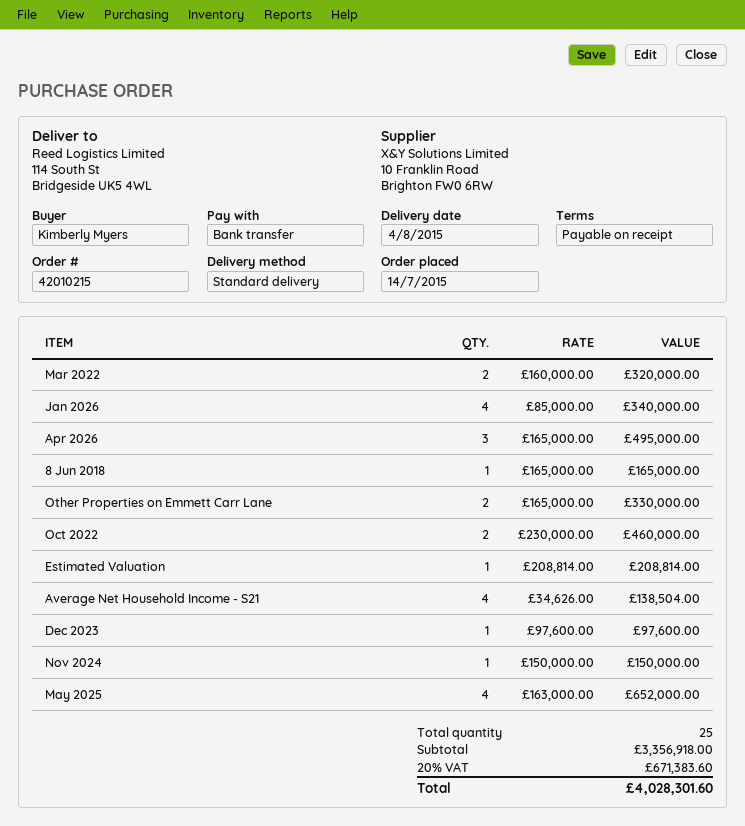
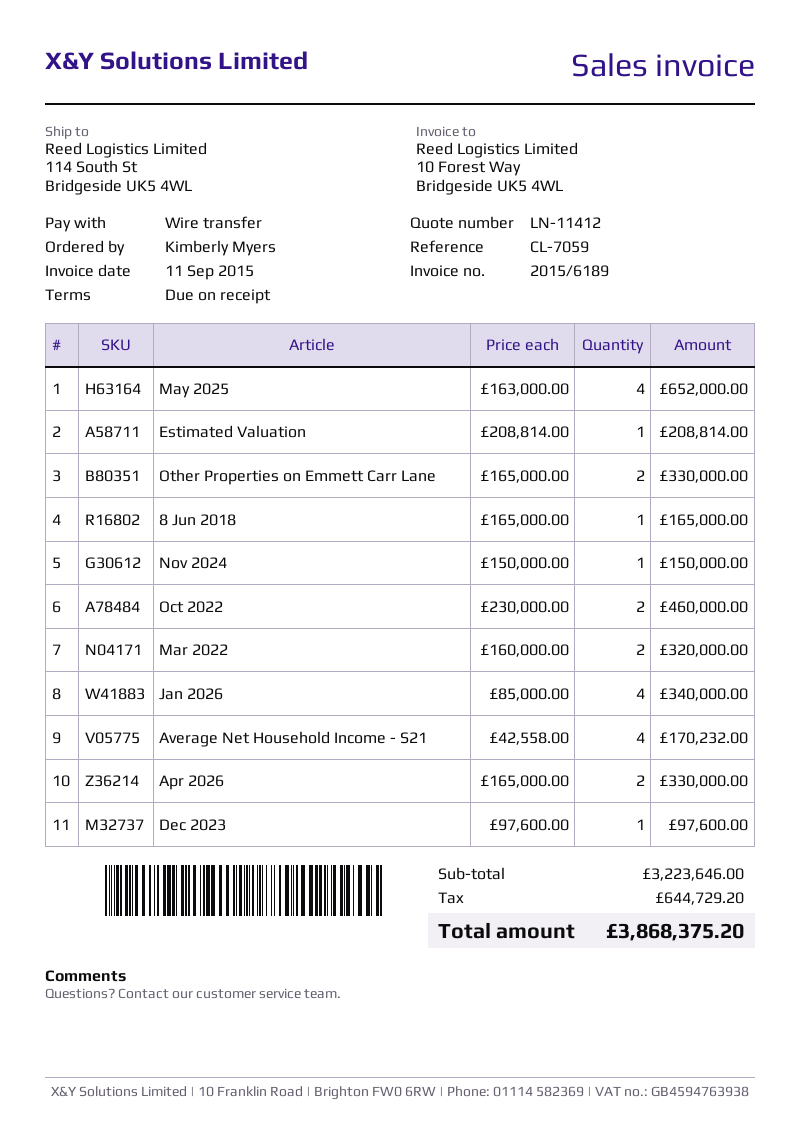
Apr 2026: 3 x 165000.00 = 495000.00 -> 2 x 165000.00 = 330000.00
Average Net Household Income - S21: 4 x 34626.00 = 138504.00 -> 4 x 42558.00 = 170232.00
subtotal: 3356918.00 -> 3223646.00
tax: 671383.60 -> 644729.20
total: 4028301.60 -> 3868375.20

